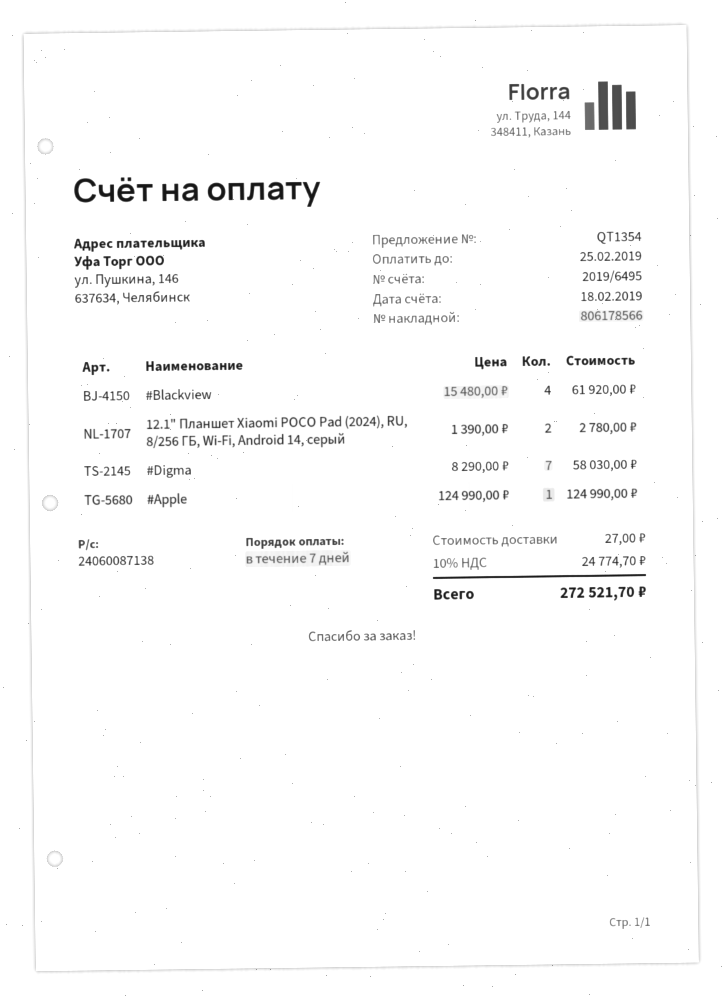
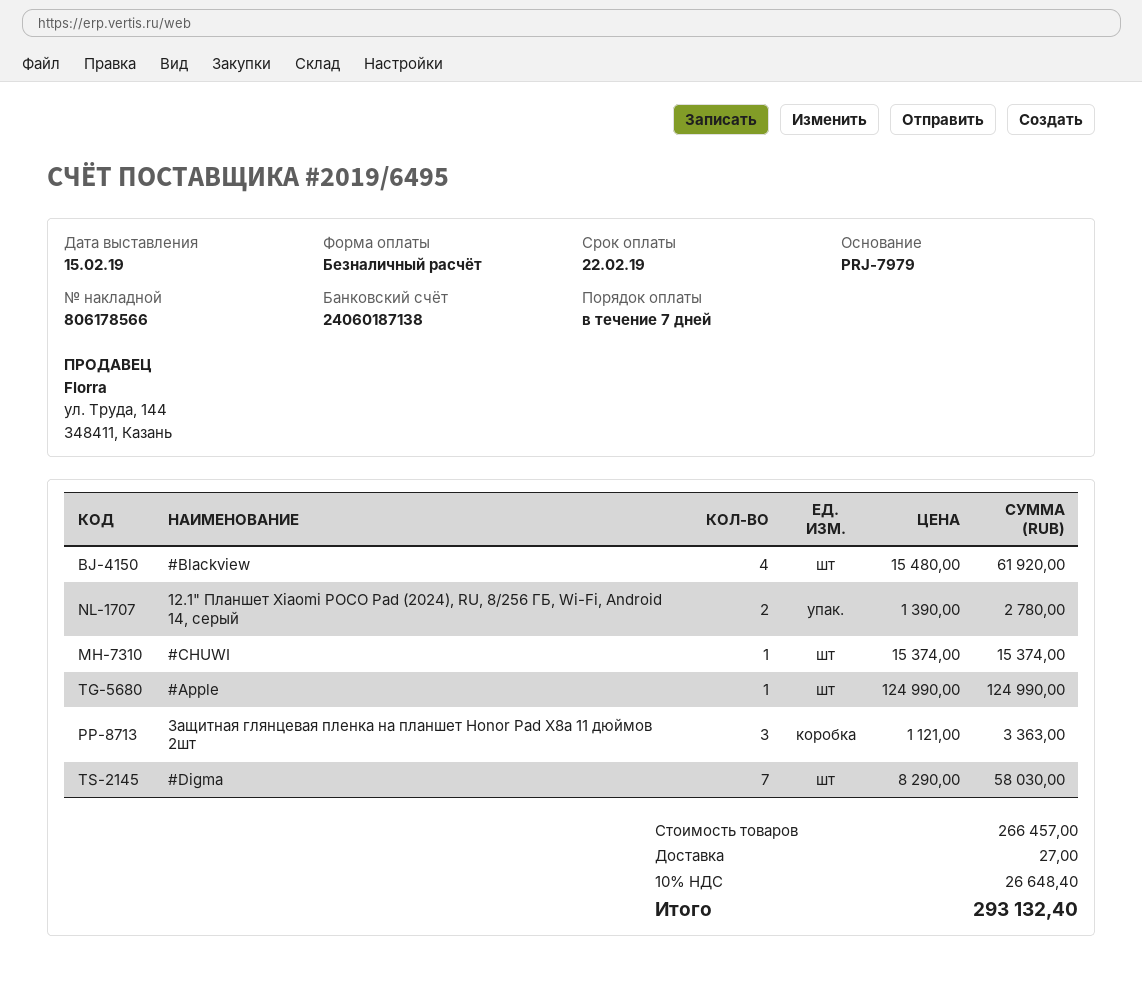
invoice date: 2019-02-18 -> 2019-02-15
due date: 2019-02-25 -> 2019-02-22
bank account: 24060087138 -> 24060187138
#CHUWI: none -> 1 x 15374.00 = 15374.00
Защитная глянцевая пленка на планшет Honor Pad X8a 11 дюймов 2шт: none -> 3 x 1121.00 = 3363.00
tax: 10% = 24774.70 -> 10% = 26648.40
total: 272521.70 -> 293132.40

